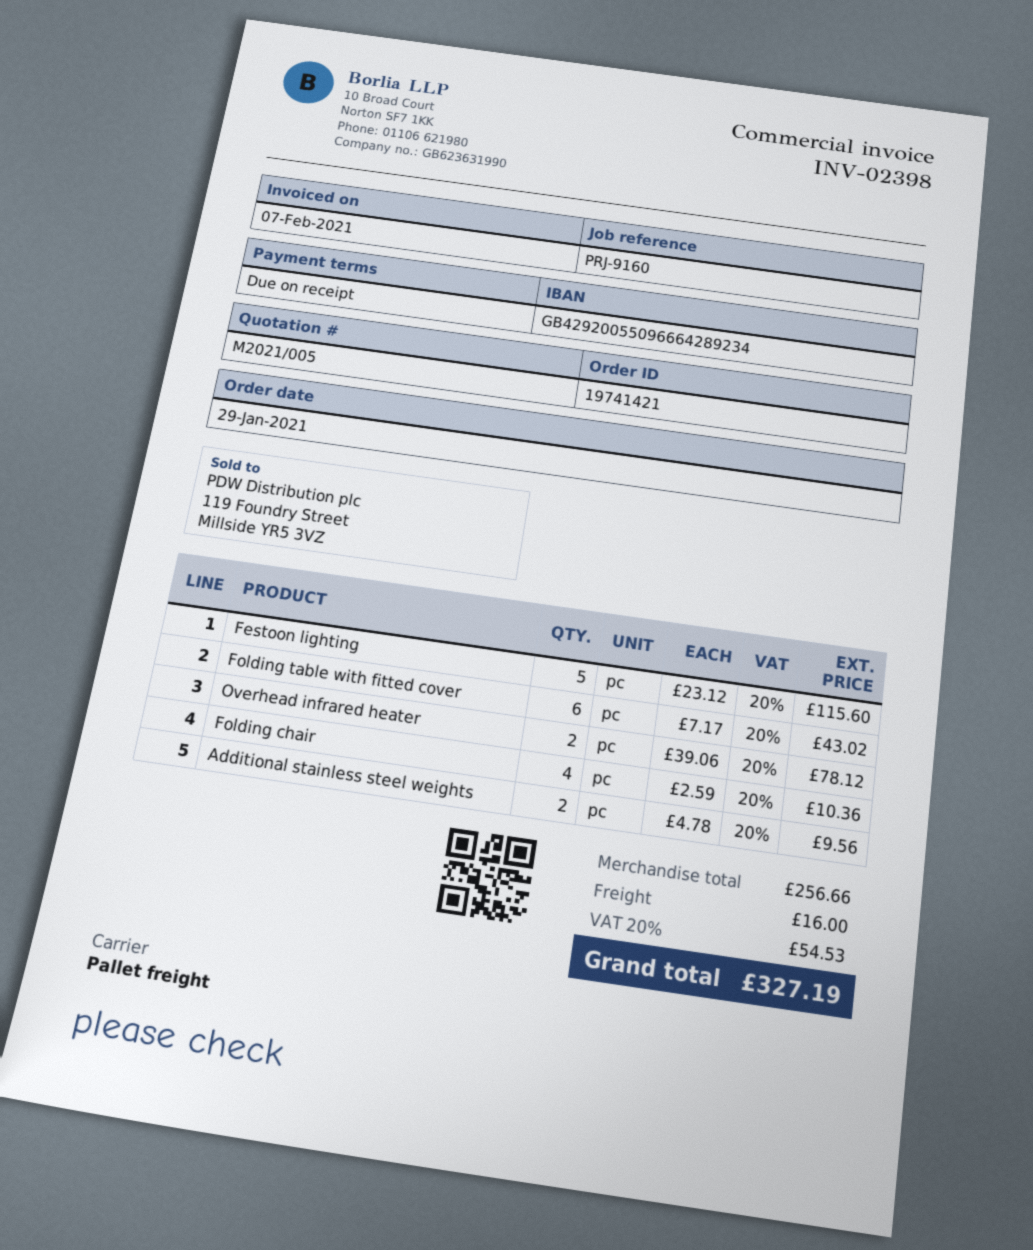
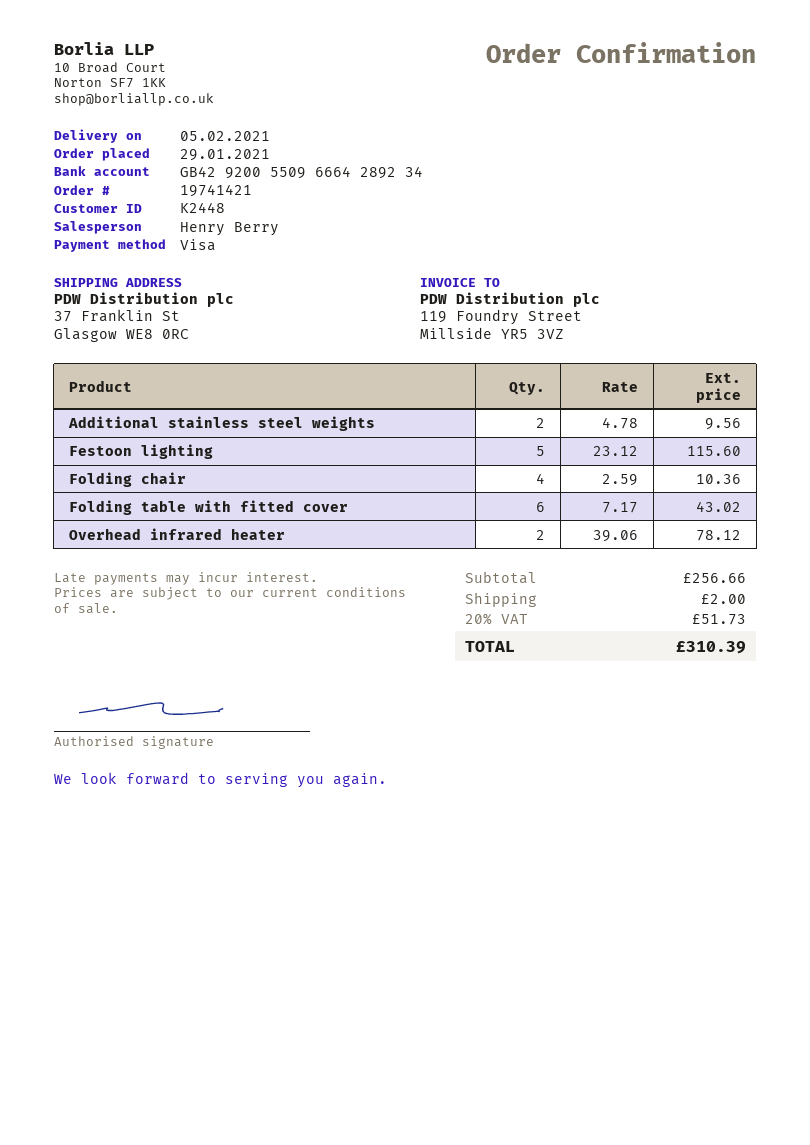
shipping: 16.00 -> 2.00
tax: 20% = 54.53 -> 20% = 51.73
total: 327.19 -> 310.39

